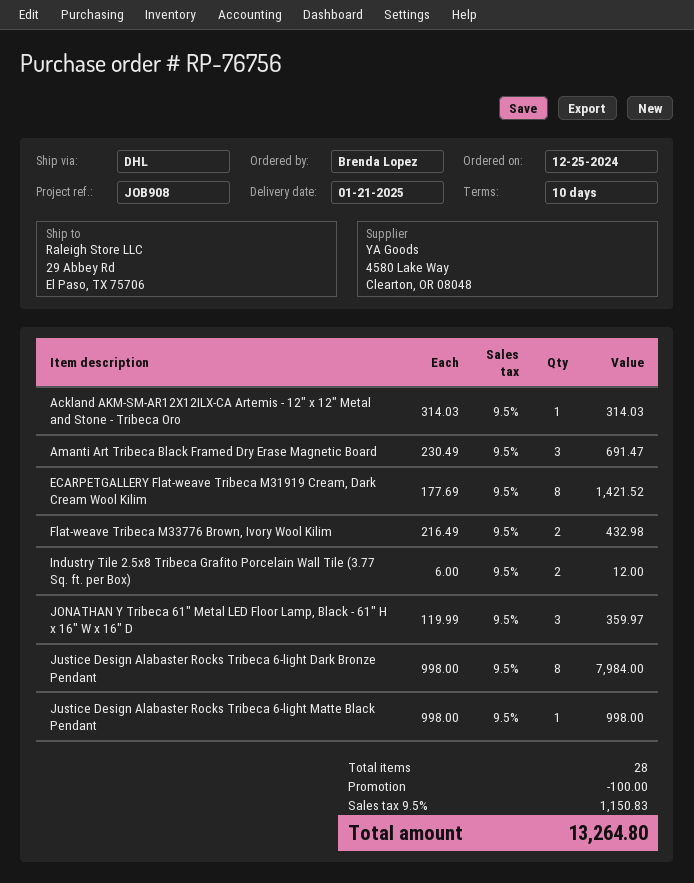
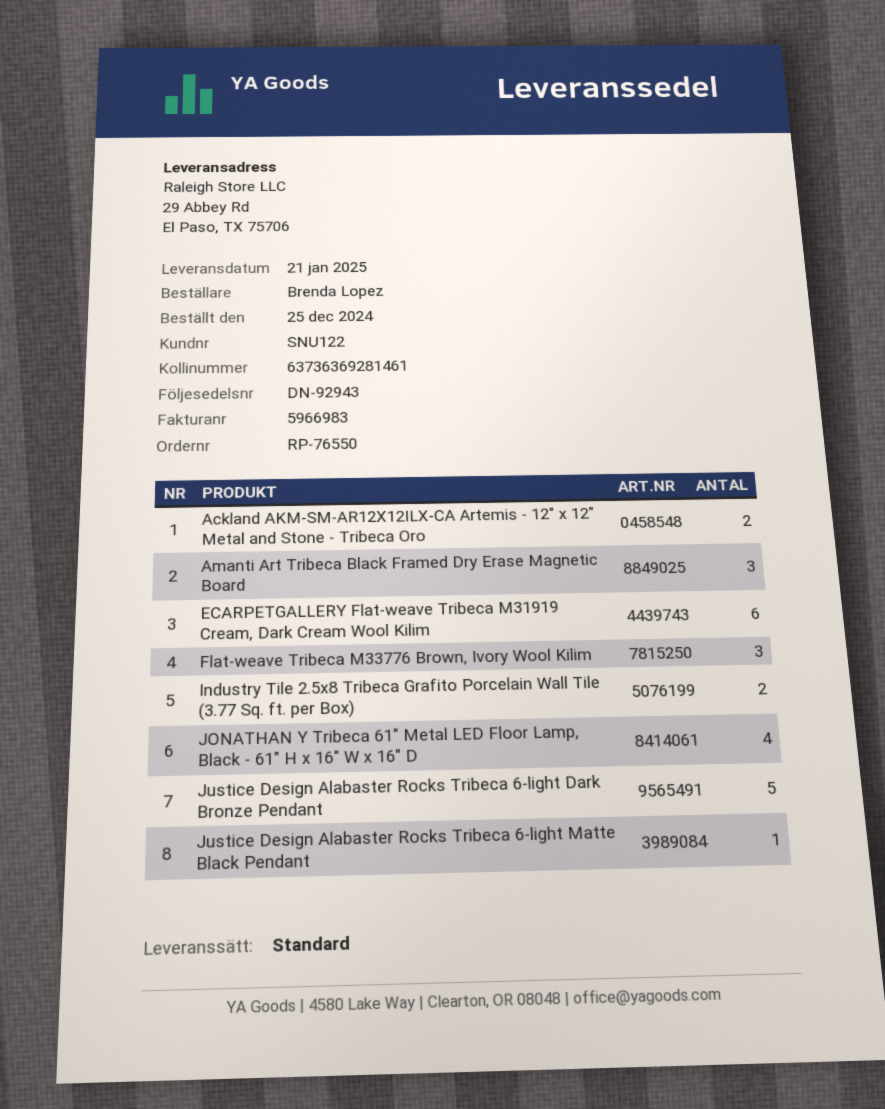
order number: RP-76756 -> RP-76550
shipping method: DHL -> standard
Ackland AKM-SM-AR12X12ILX-CA Artemis - 12" x 12" Metal and Stone - Tribeca Oro: 1 -> 2
ECARPETGALLERY Flat-weave Tribeca M31919 Cream, Dark Cream Wool Kilim: 8 -> 6
Flat-weave Tribeca M33776 Brown, Ivory Wool Kilim: 2 -> 3
JONATHAN Y Tribeca 61" Metal LED Floor Lamp, Black - 61" H x 16" W x 16" D: 3 -> 4
Justice Design Alabaster Rocks Tribeca 6-light Dark Bronze Pendant: 8 -> 5

